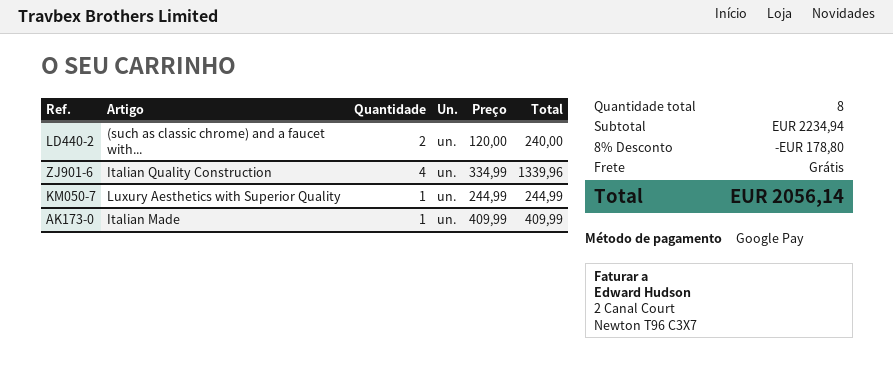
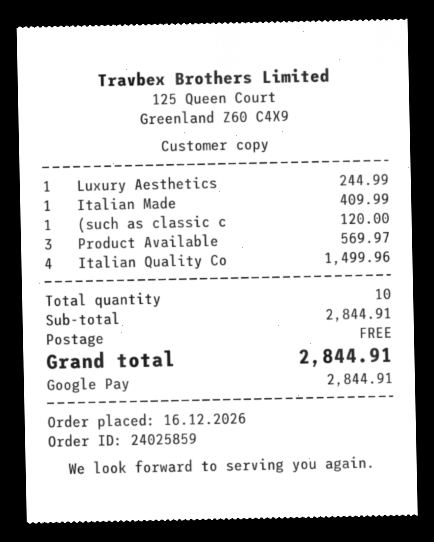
(such as classic chrome) and a faucet with...: 2 for 240.00 -> 1 for 120.00
Italian Quality Construction: 4 for 1339.96 -> 4 for 1499.96
Product Available: none -> 3 for 569.97
total quantity: 8 -> 10
subtotal: 2234.94 -> 2844.91
discount: 8% = 178.80 -> none
total: 2056.14 -> 2844.91

